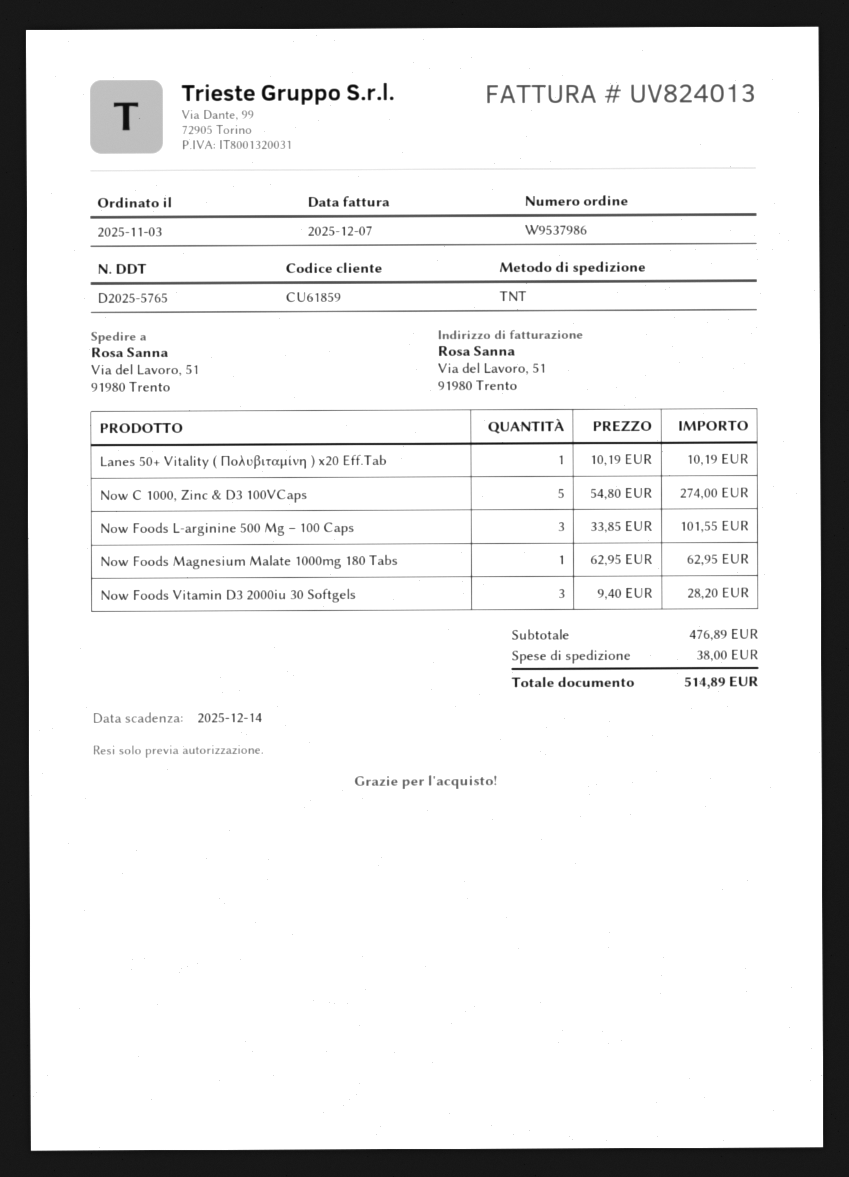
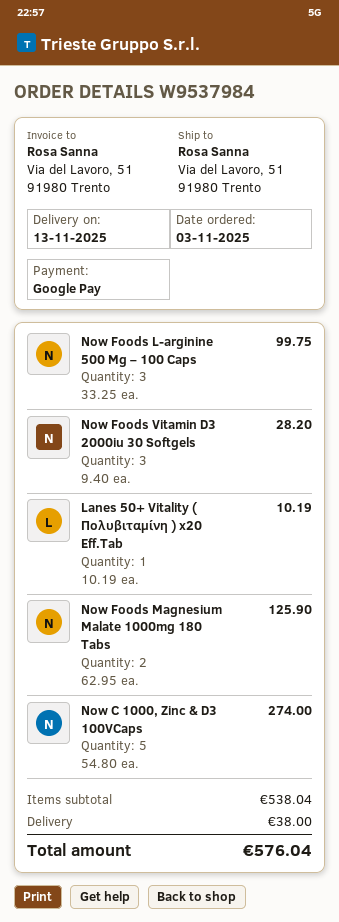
order number: W9537986 -> W9537984
Now Foods L-arginine 500 Mg – 100 Caps: 3 x 33.85 = 101.55 -> 3 x 33.25 = 99.75
Now Foods Magnesium Malate 1000mg 180 Tabs: 1 x 62.95 = 62.95 -> 2 x 62.95 = 125.90
subtotal: 476.89 -> 538.04
total: 514.89 -> 576.04

